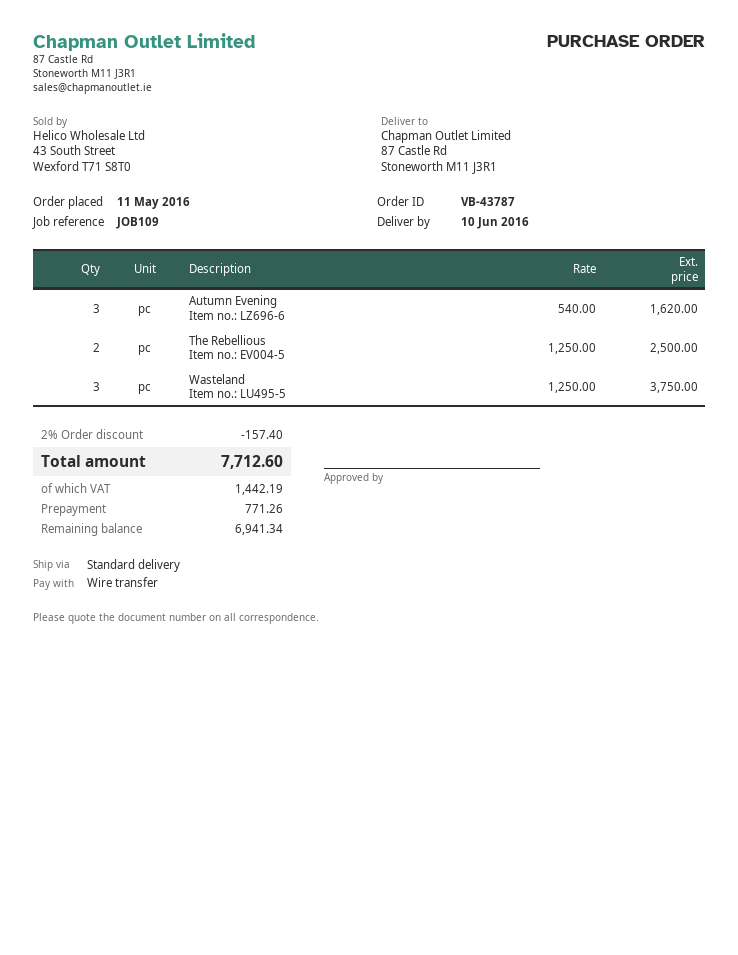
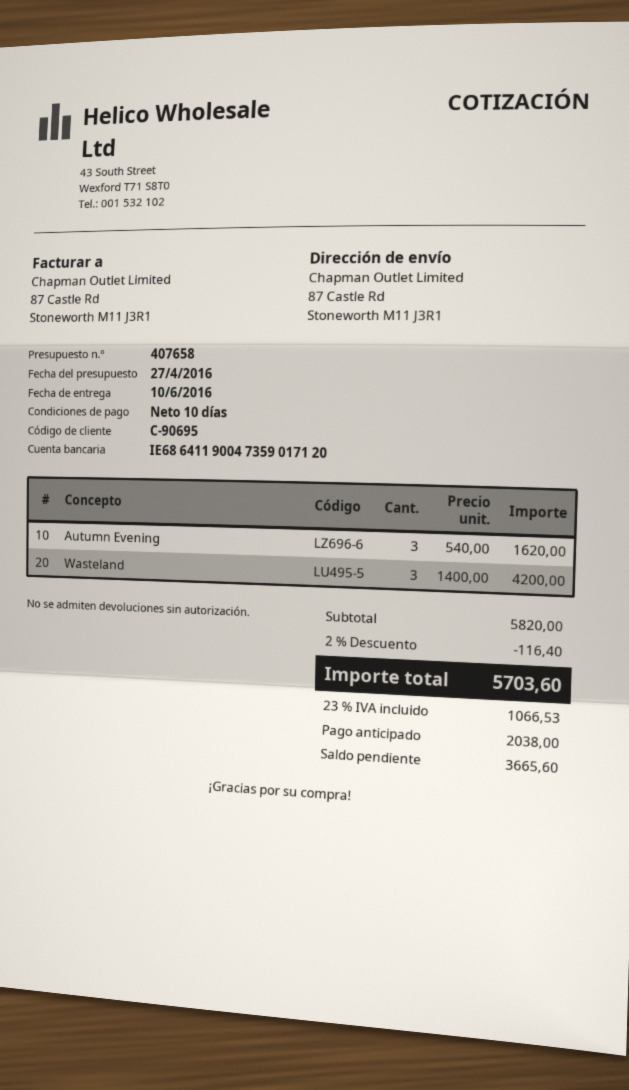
The Rebellious: 2 x 1250.00 = 2500.00 -> none
Wasteland: 3 x 1250.00 = 3750.00 -> 3 x 1400.00 = 4200.00
discount: 2% = 157.40 -> 2% = 116.40
tax: 1442.19 -> 1066.53
total: 7712.60 -> 5703.60
deposit: 771.26 -> 2038.00
balance: 6941.34 -> 3665.60

